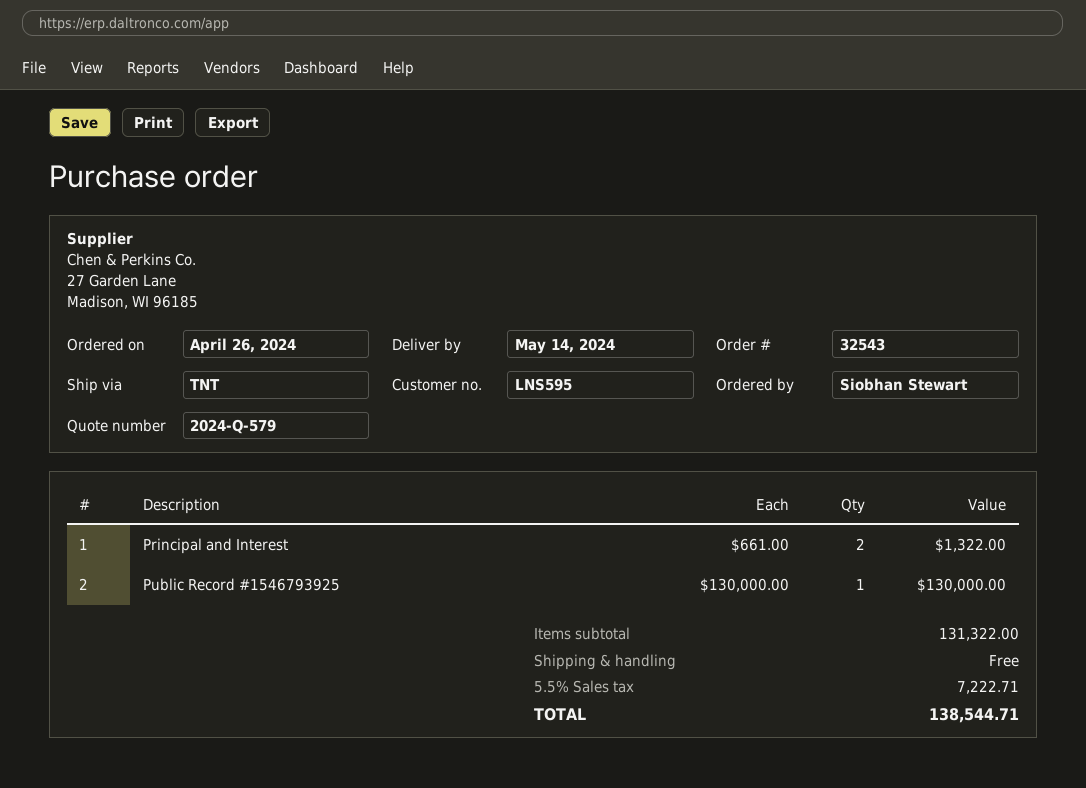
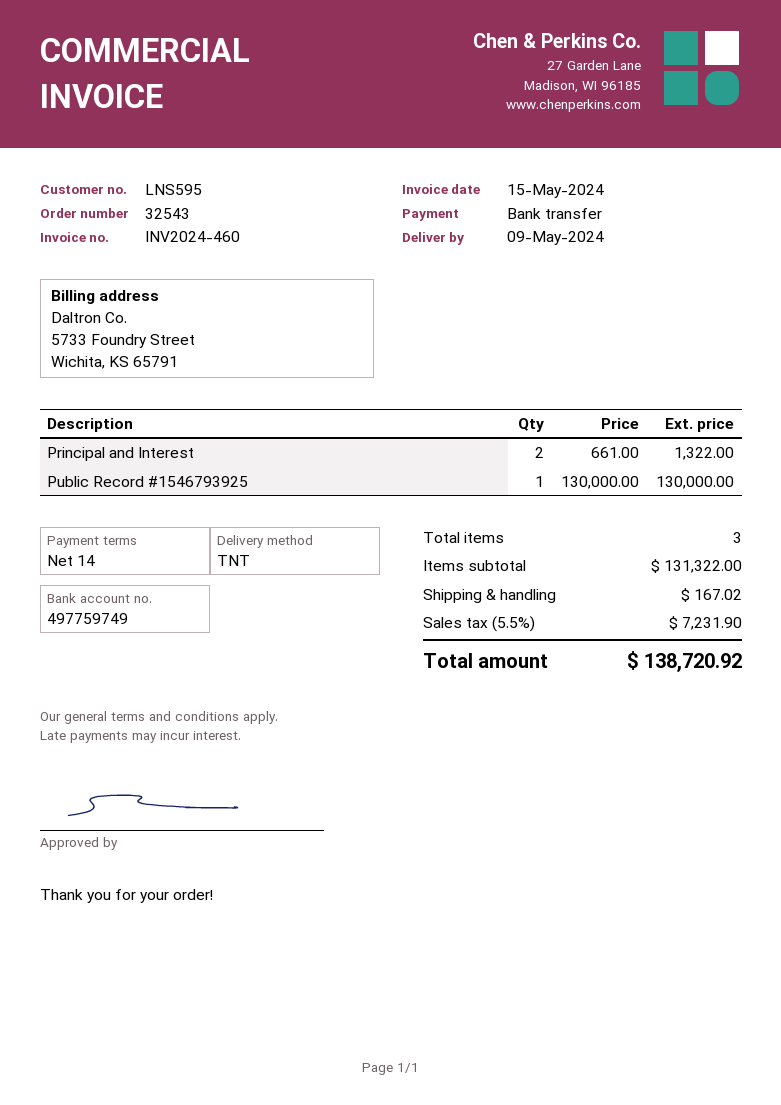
delivery date: 2024-05-14 -> 2024-05-09
shipping: 0.00 -> 167.02
tax: 5.5% = 7222.71 -> 5.5% = 7231.90
total: 138544.71 -> 138720.92

